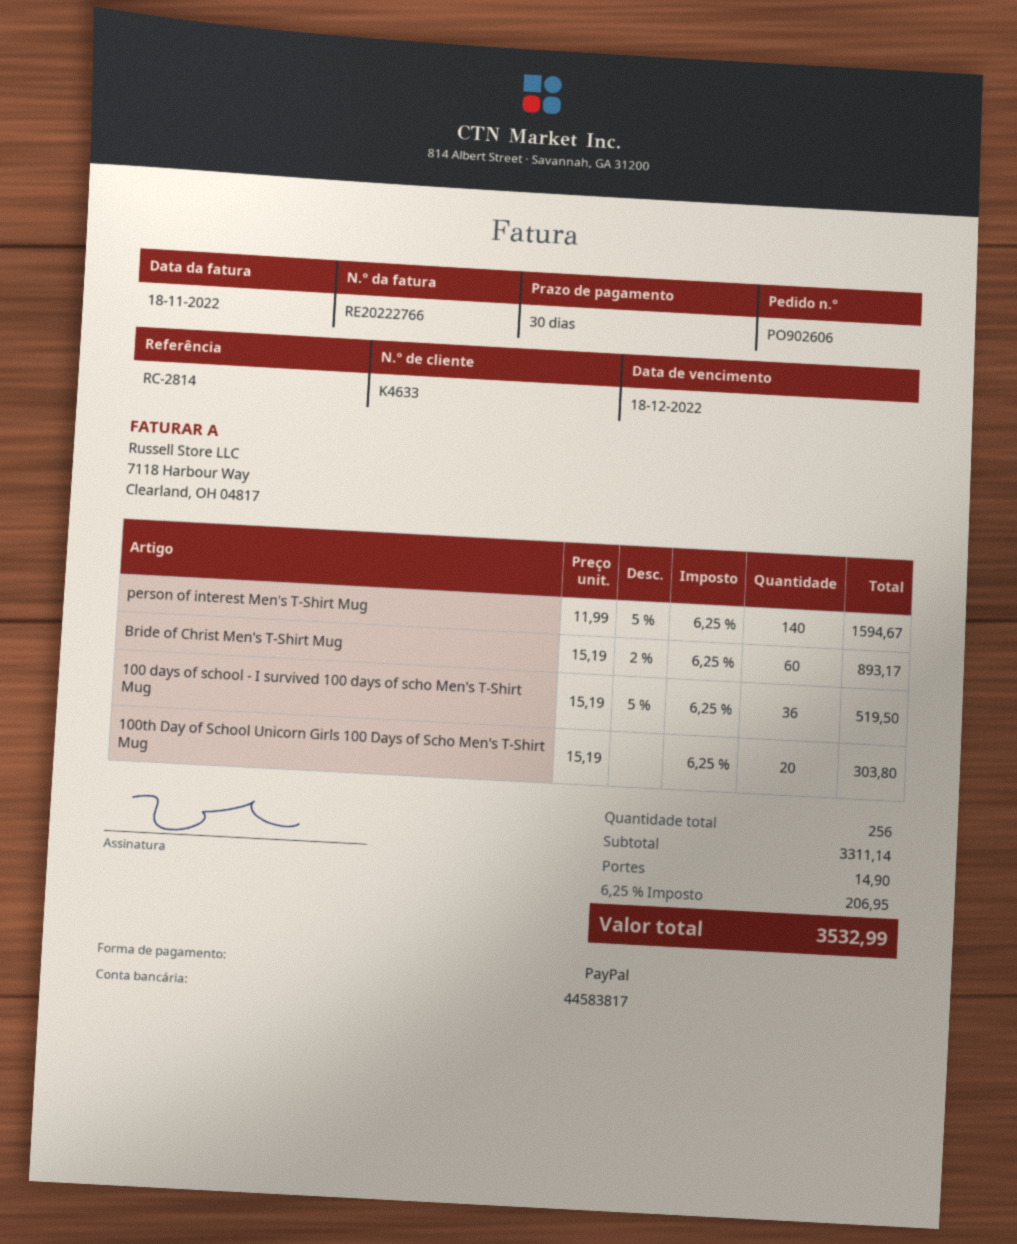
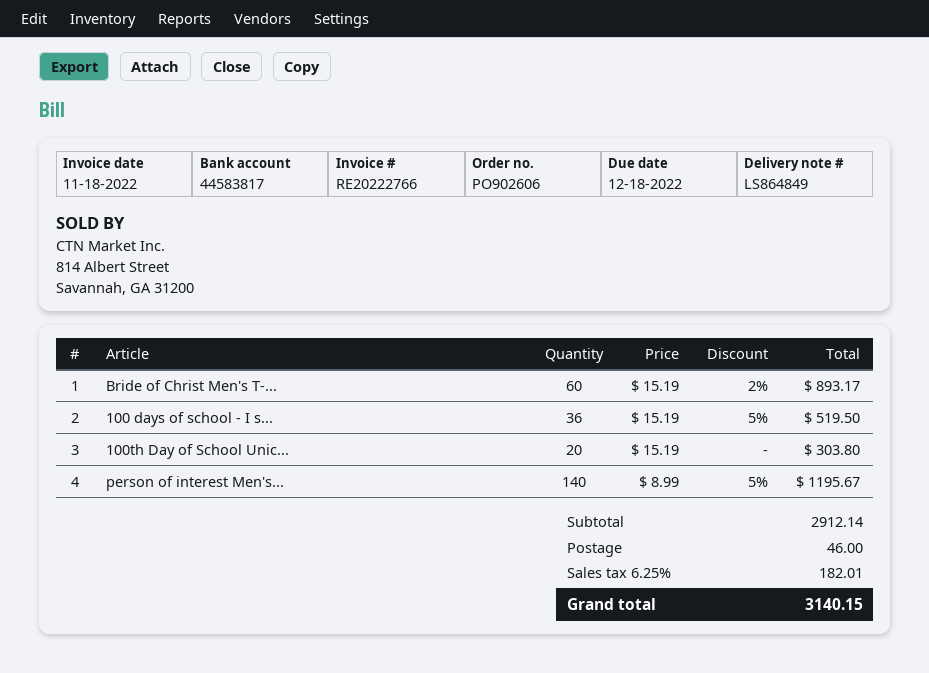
person of interest Men's T-Shirt Mug: 140 x 11.99 - 5% = 1594.67 -> 140 x 8.99 - 5% = 1195.67
subtotal: 3311.14 -> 2912.14
shipping: 14.90 -> 46.00
tax: 6.25% = 206.95 -> 6.25% = 182.01
total: 3532.99 -> 3140.15

